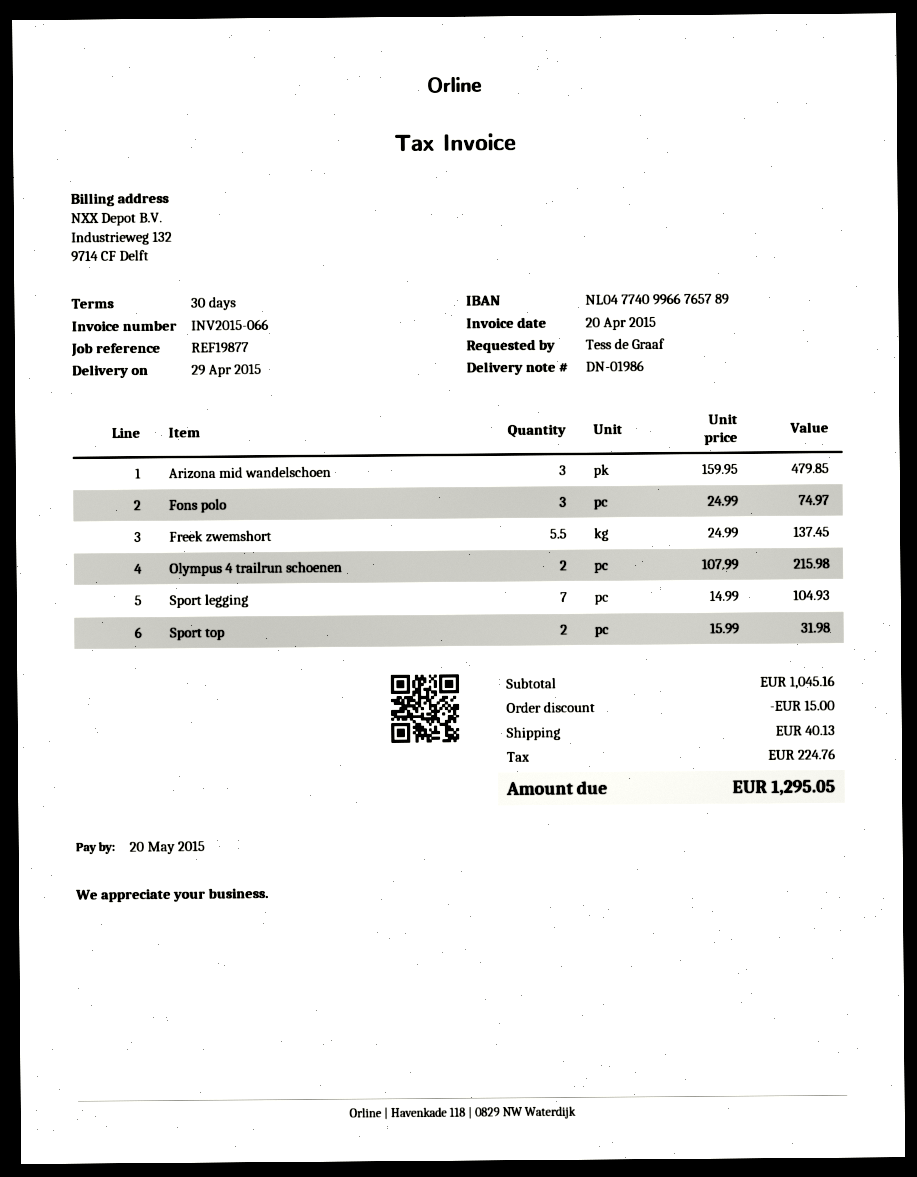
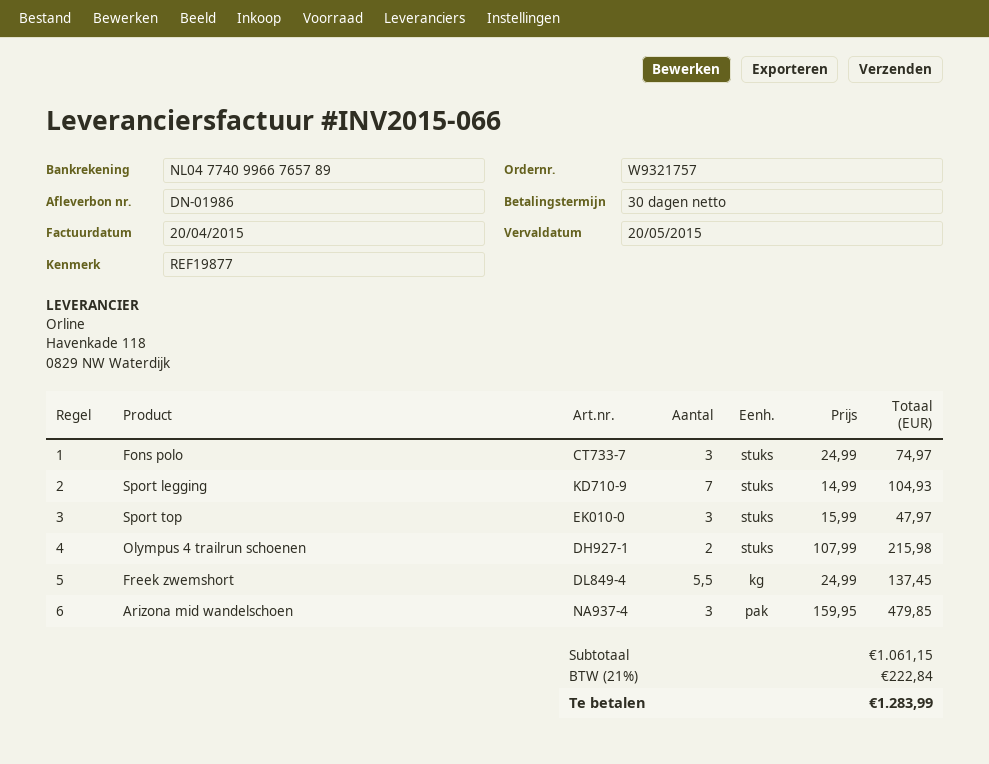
Sport top: 2 x 15.99 = 31.98 -> 3 x 15.99 = 47.97
subtotal: 1045.16 -> 1061.15
discount: 15.00 -> none
shipping: 40.13 -> none
tax: 224.76 -> 222.84
total: 1295.05 -> 1283.99

